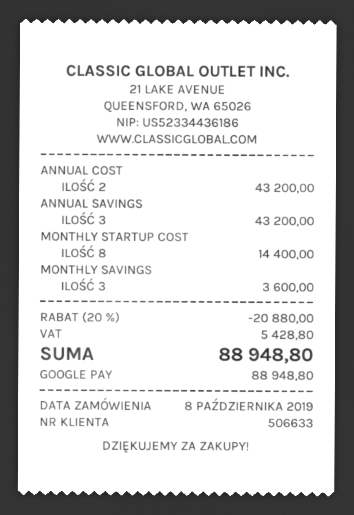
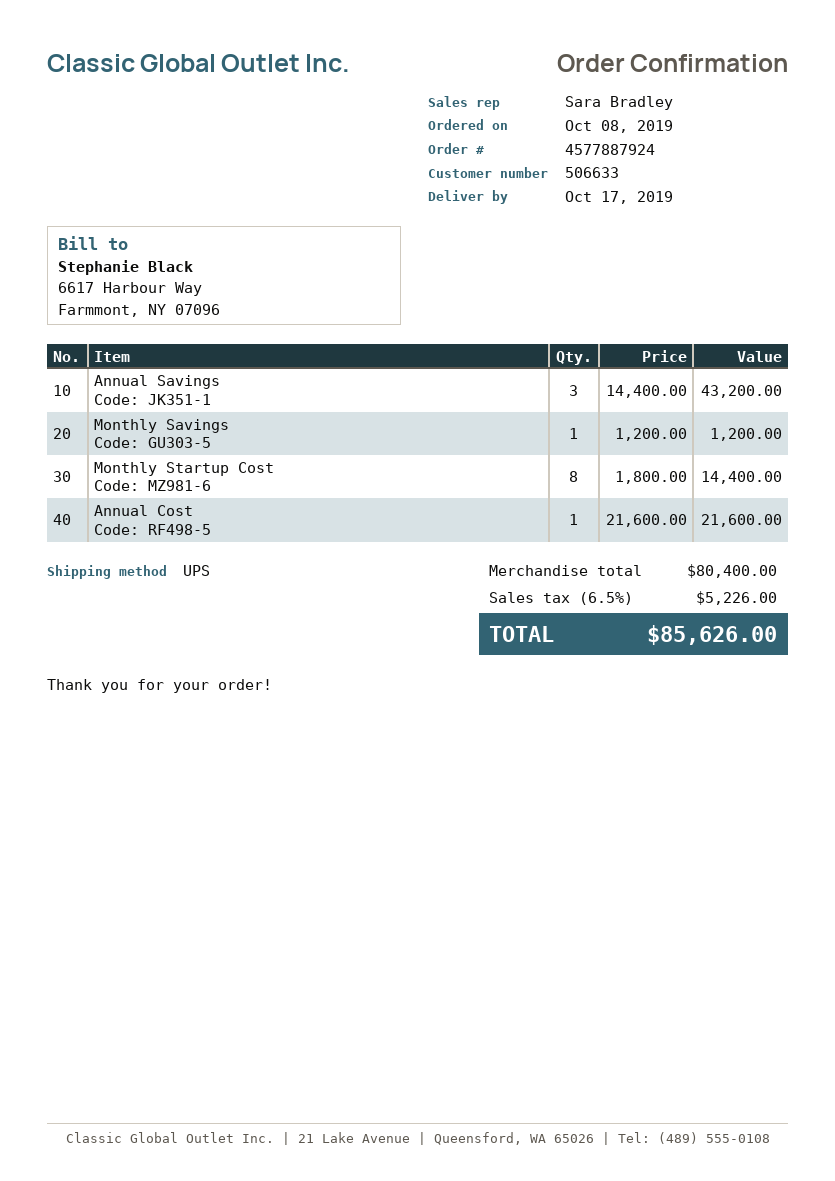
ANNUAL COST: 2 for 43200.00 -> 1 for 21600.00
MONTHLY SAVINGS: 3 for 3600.00 -> 1 for 1200.00
discount: 20% = 20880.00 -> none
tax: 5428.80 -> 5226.00
total: 88948.80 -> 85626.00

